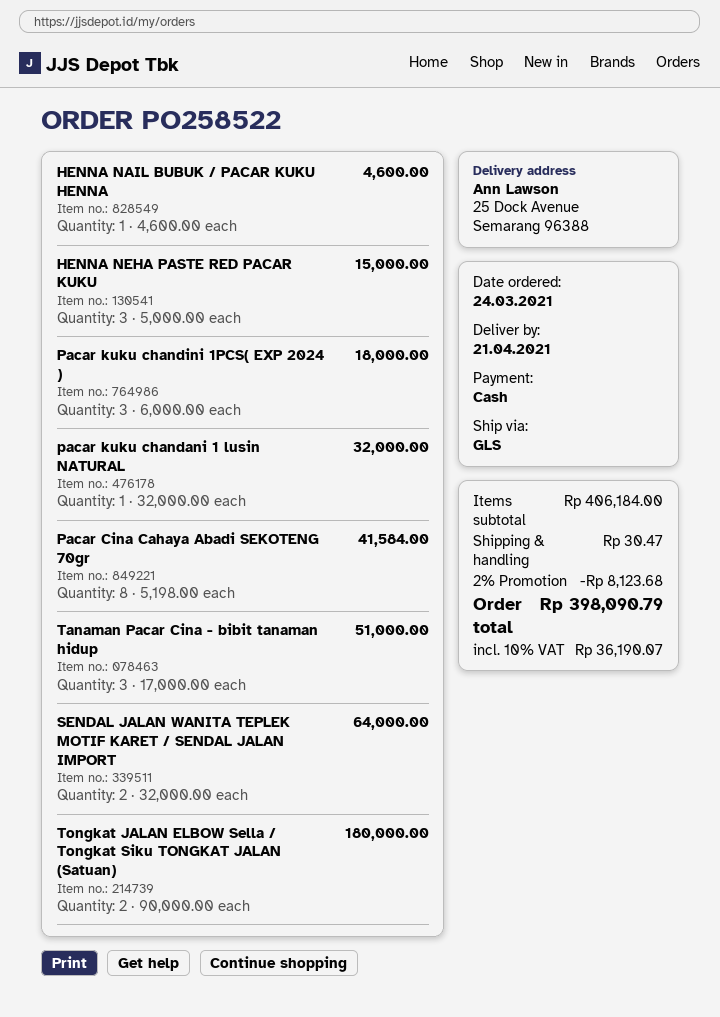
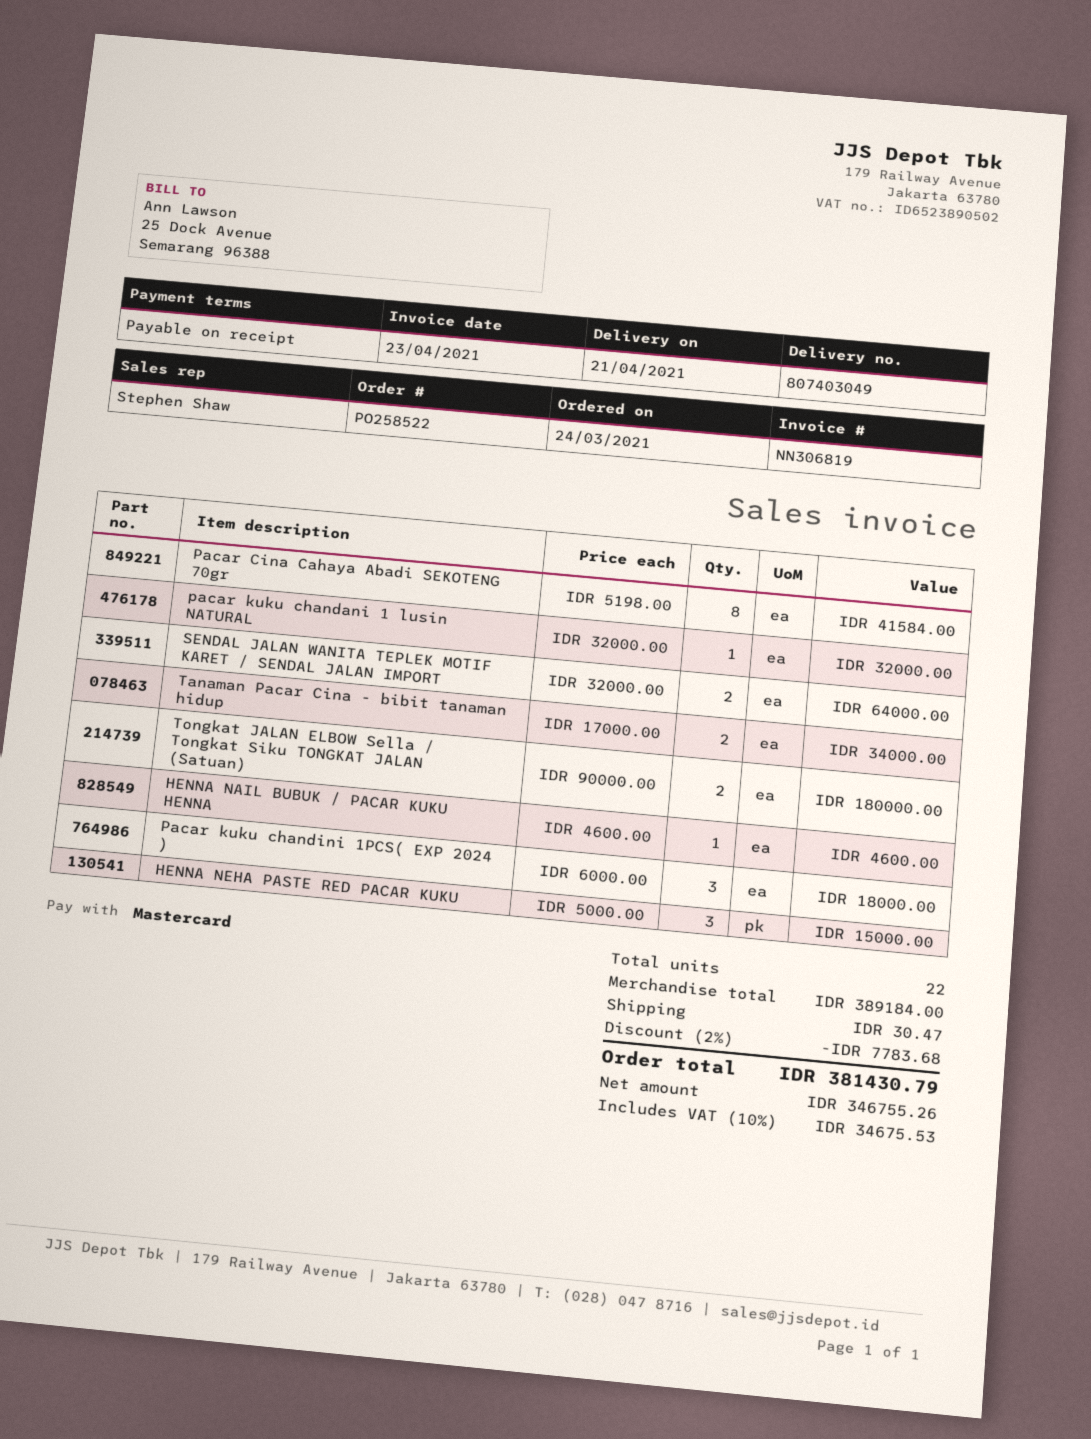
payment method: cash -> Mastercard
Tanaman Pacar Cina - bibit tanaman hidup: 3 x 17000.00 = 51000.00 -> 2 x 17000.00 = 34000.00
subtotal: 406184.00 -> 389184.00
discount: 2% = 8123.68 -> 2% = 7783.68
tax: 10% = 36190.07 -> 10% = 34675.53
total: 398090.79 -> 381430.79

